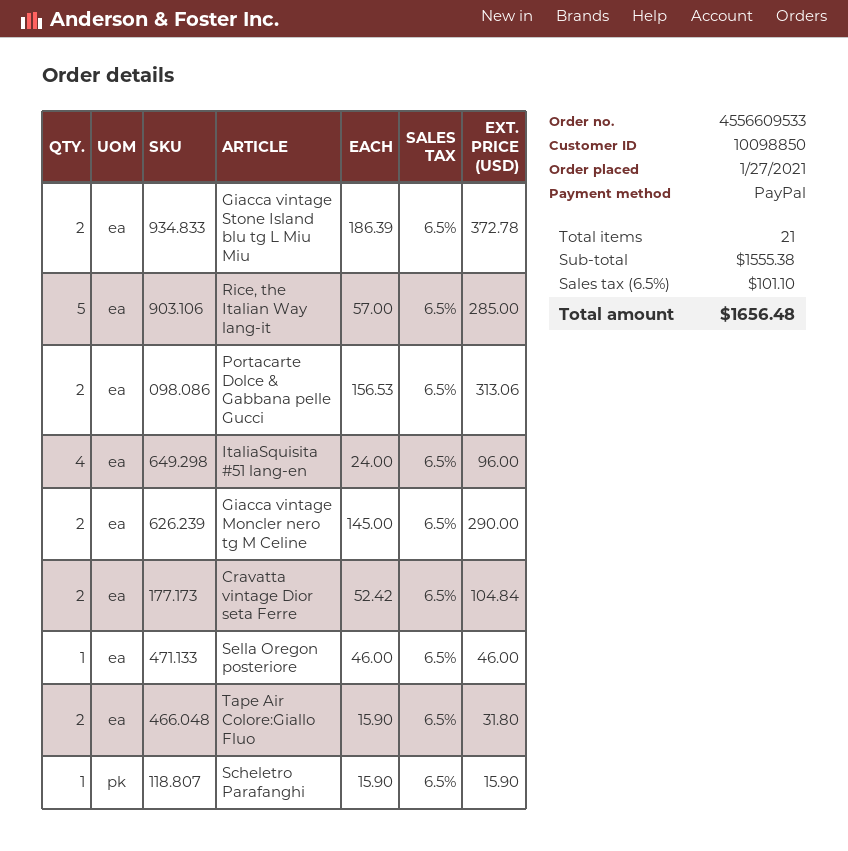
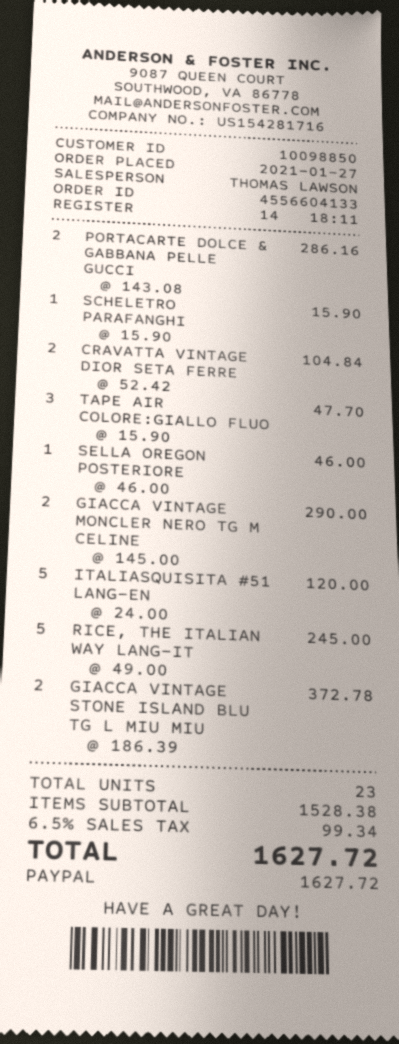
order number: 4556609533 -> 4556604133
Rice, the Italian Way lang-it: 5 x 57.00 = 285.00 -> 5 x 49.00 = 245.00
Portacarte Dolce & Gabbana pelle Gucci: 2 x 156.53 = 313.06 -> 2 x 143.08 = 286.16
ItaliaSquisita #51 lang-en: 4 x 24.00 = 96.00 -> 5 x 24.00 = 120.00
Tape Air Colore:Giallo Fluo: 2 x 15.90 = 31.80 -> 3 x 15.90 = 47.70
total quantity: 21 -> 23
subtotal: 1555.38 -> 1528.38
tax: 6.5% = 101.10 -> 6.5% = 99.34
total: 1656.48 -> 1627.72

